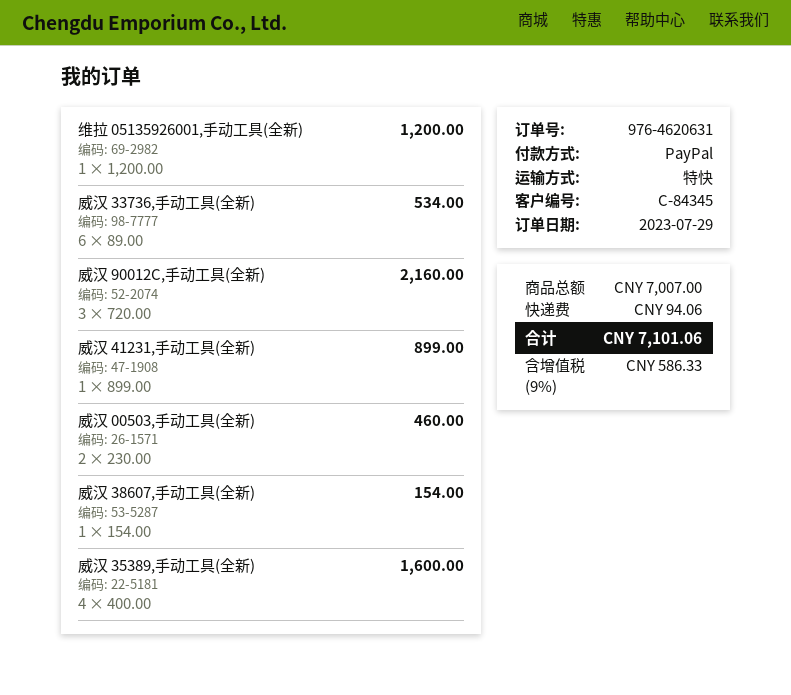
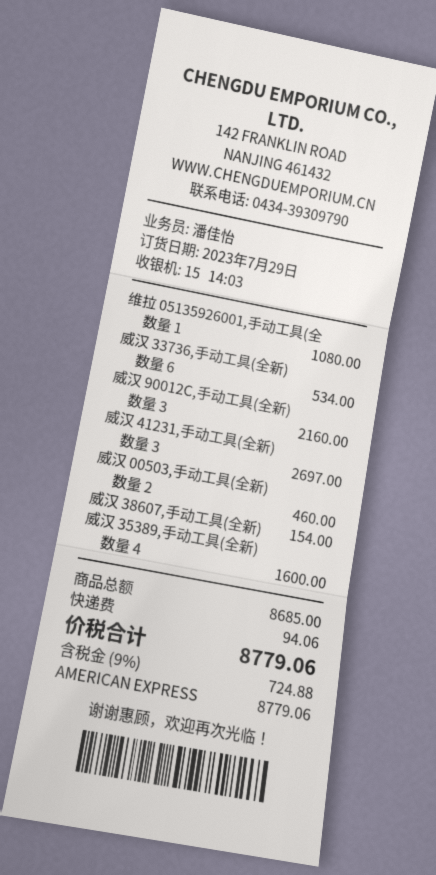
payment method: PayPal -> American Express
维拉 05135926001,手动工具(全新): 1 for 1200.00 -> 1 for 1080.00
威汉 41231,手动工具(全新): 1 for 899.00 -> 3 for 2697.00
subtotal: 7007.00 -> 8685.00
tax: 9% = 586.33 -> 9% = 724.88
total: 7101.06 -> 8779.06

